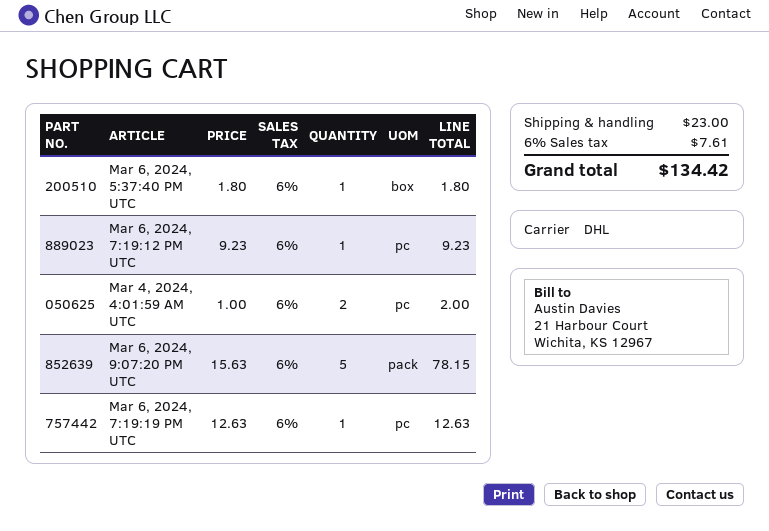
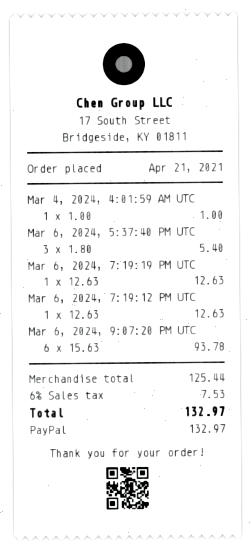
Mar 6, 2024, 5:37:40 PM UTC: 1 x 1.80 = 1.80 -> 3 x 1.80 = 5.40
Mar 6, 2024, 7:19:12 PM UTC: 1 x 9.23 = 9.23 -> 1 x 12.63 = 12.63
Mar 4, 2024, 4:01:59 AM UTC: 2 x 1.00 = 2.00 -> 1 x 1.00 = 1.00
Mar 6, 2024, 9:07:20 PM UTC: 5 x 15.63 = 78.15 -> 6 x 15.63 = 93.78
shipping: 23.00 -> none
tax: 6% = 7.61 -> 6% = 7.53
total: 134.42 -> 132.97

